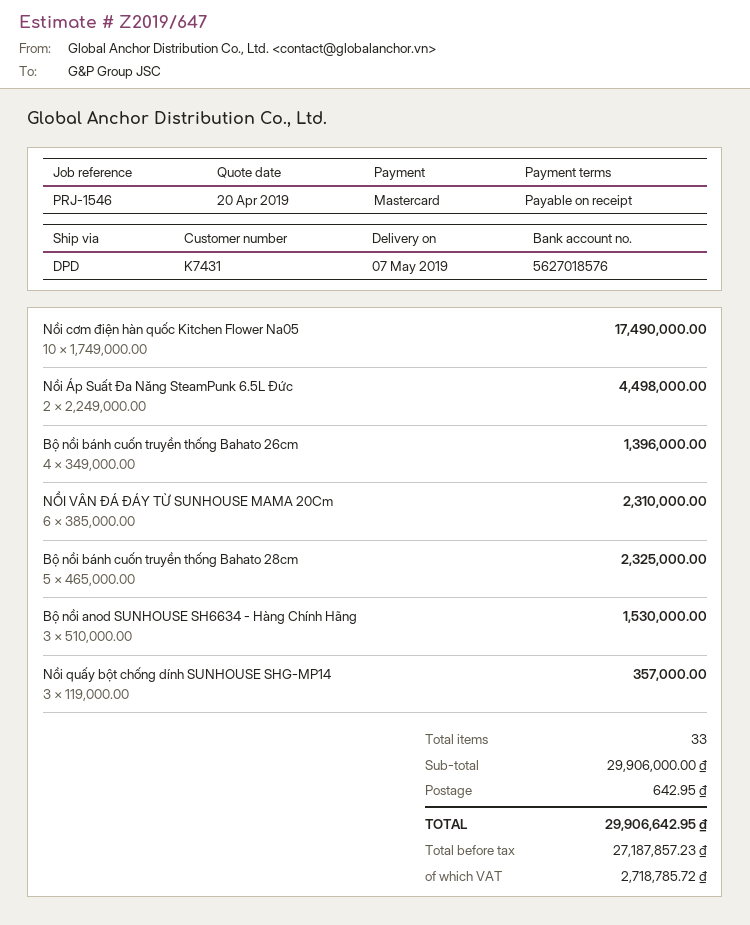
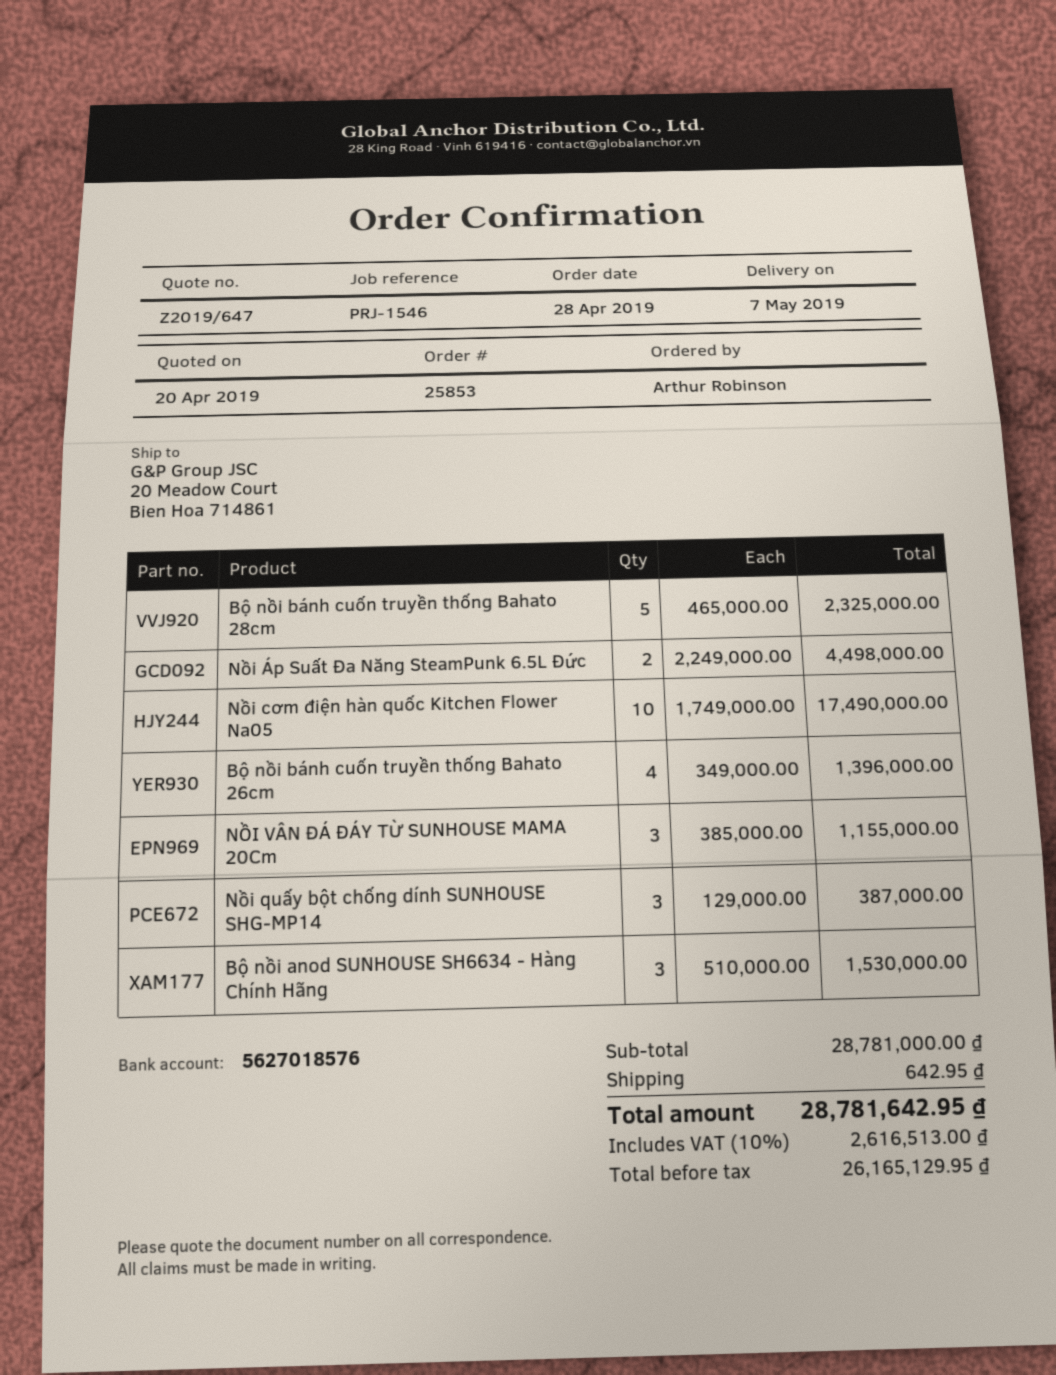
NỒI VÂN ĐÁ ĐÁY TỪ SUNHOUSE MAMA 20Cm: 6 x 385000.00 = 2310000.00 -> 3 x 385000.00 = 1155000.00
Nồi quấy bột chống dính SUNHOUSE SHG-MP14: 3 x 119000.00 = 357000.00 -> 3 x 129000.00 = 387000.00
subtotal: 29906000.00 -> 28781000.00
net: 27187857.23 -> 26165129.95
tax: 2718785.72 -> 2616513.00
total: 29906642.95 -> 28781642.95

